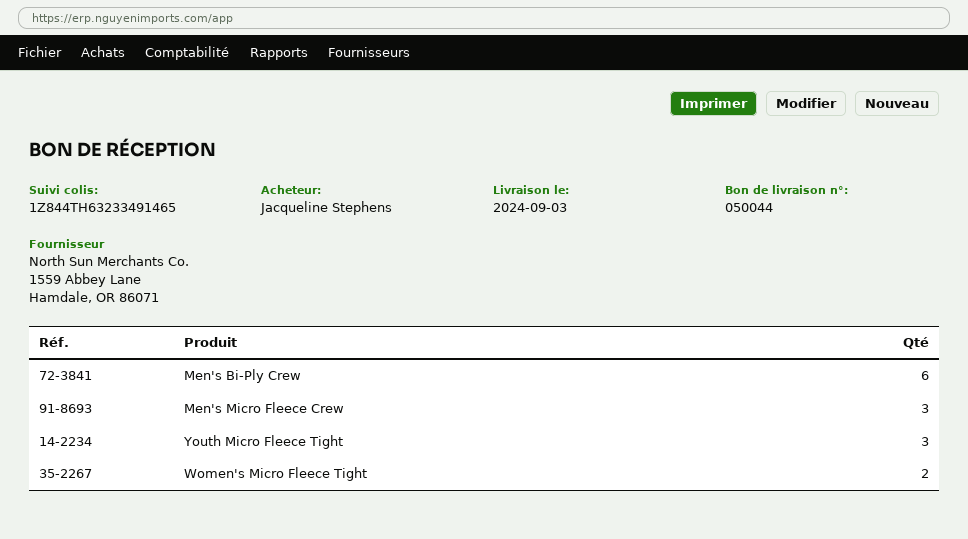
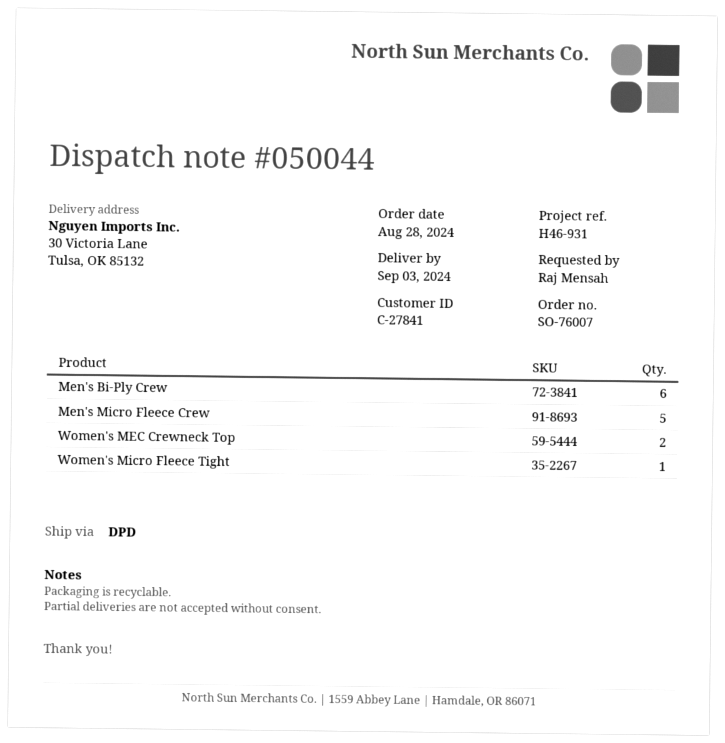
ordered by: Jacqueline Stephens -> Raj Mensah
Men's Micro Fleece Crew: 3 -> 5
Youth Micro Fleece Tight: 3 -> none
Women's Micro Fleece Tight: 2 -> 1
Women's MEC Crewneck Top: none -> 2

